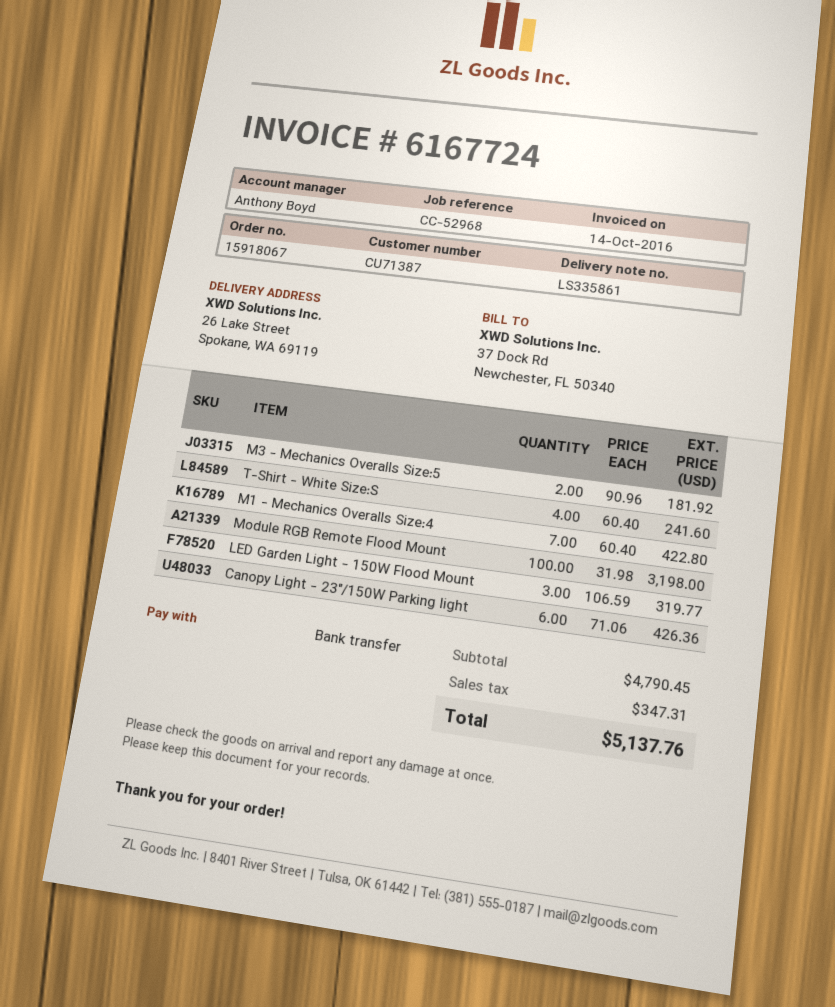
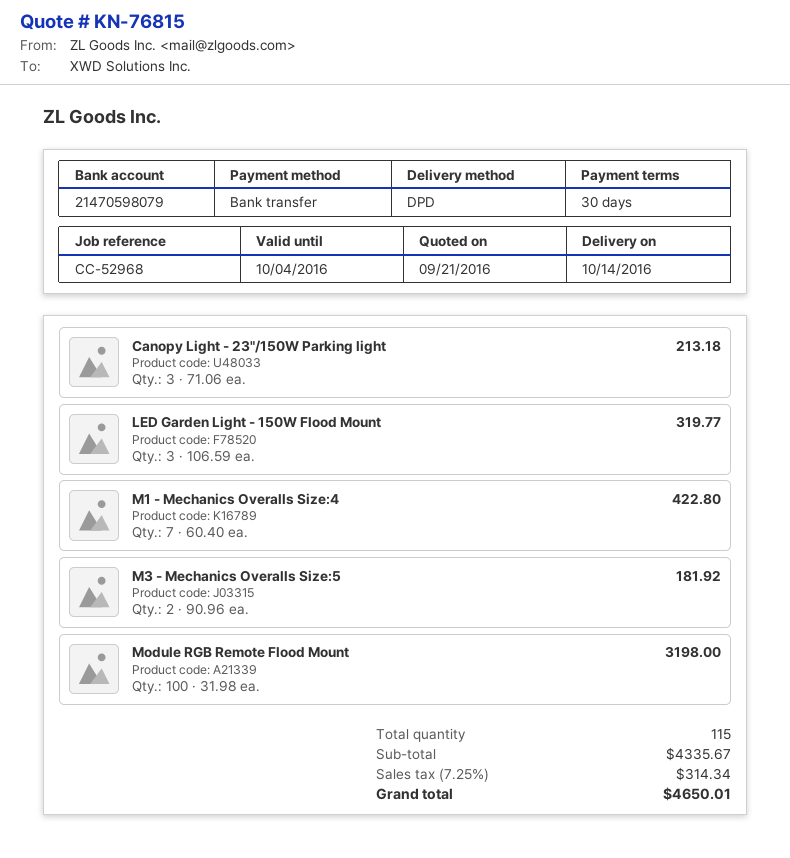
T-Shirt - White Size:S: 4 x 60.40 = 241.60 -> none
Canopy Light - 23"/150W Parking light: 6 x 71.06 = 426.36 -> 3 x 71.06 = 213.18
subtotal: 4790.45 -> 4335.67
tax: 347.31 -> 314.34
total: 5137.76 -> 4650.01

